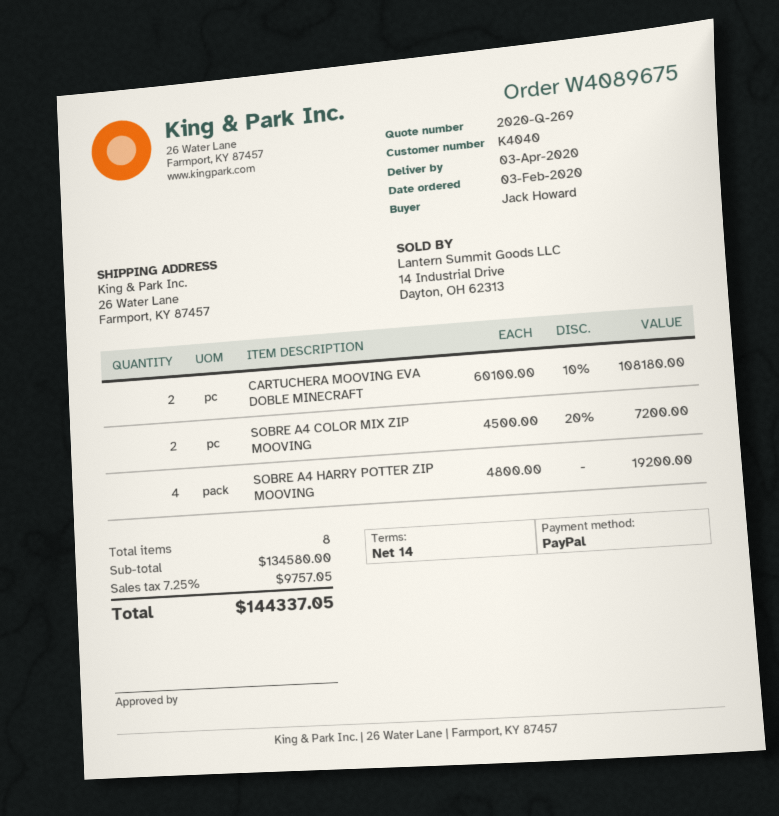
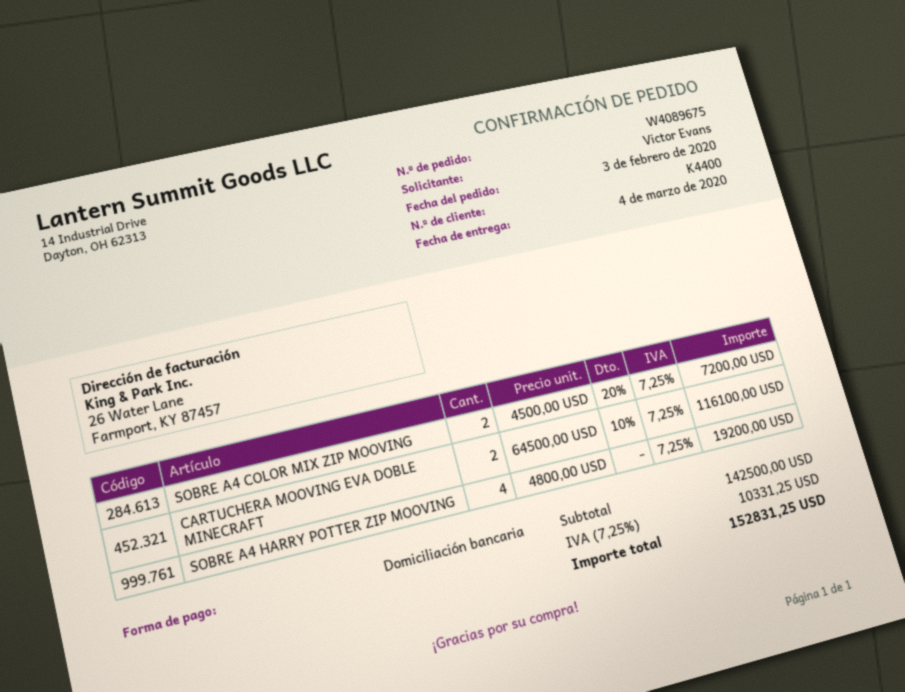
delivery date: 2020-04-03 -> 2020-03-04
customer number: K4040 -> K4400
ordered by: Jack Howard -> Victor Evans
payment method: PayPal -> direct debit
CARTUCHERA MOOVING EVA DOBLE MINECRAFT: 2 x 60100.00 - 10% = 108180.00 -> 2 x 64500.00 - 10% = 116100.00
subtotal: 134580.00 -> 142500.00
tax: 7.25% = 9757.05 -> 7.25% = 10331.25
total: 144337.05 -> 152831.25

